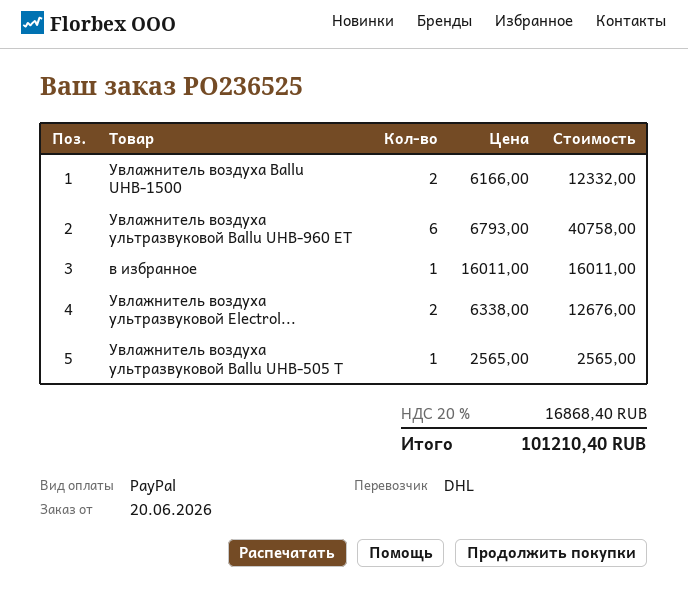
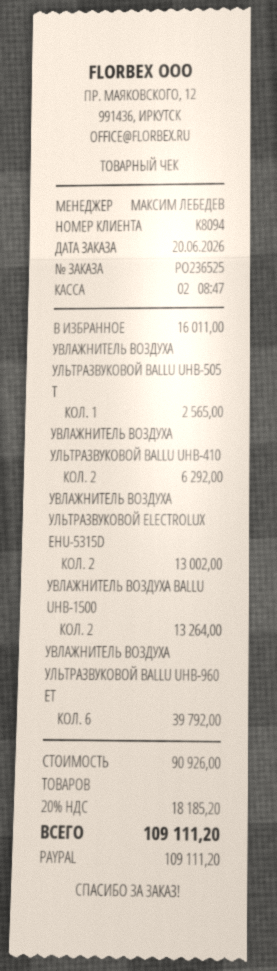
Увлажнитель воздуха Ballu UHB-1500: 2 for 12332.00 -> 2 for 13264.00
Увлажнитель воздуха ультразвуковой Ballu UHB-960 ET: 6 for 40758.00 -> 6 for 39792.00
Увлажнитель воздуха ультразвуковой Electrol...: 2 for 12676.00 -> 2 for 13002.00
УВЛАЖНИТЕЛЬ ВОЗДУХА УЛЬТРАЗВУКОВОЙ BALLU UHB-410: none -> 2 for 6292.00
tax: 20% = 16868.40 -> 20% = 18185.20
total: 101210.40 -> 109111.20

